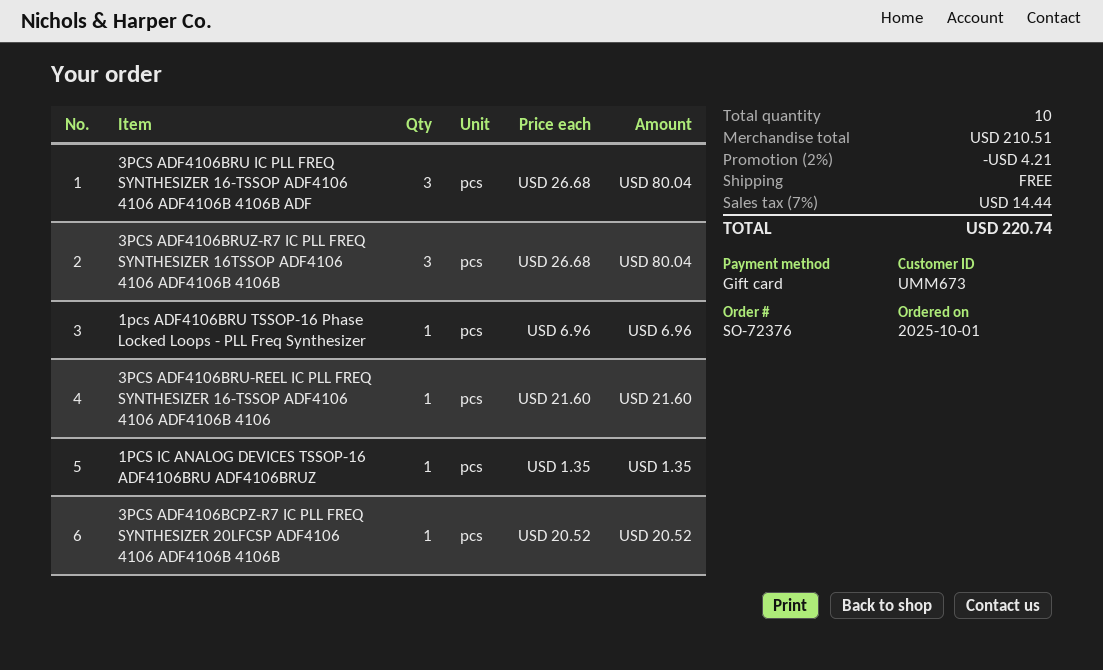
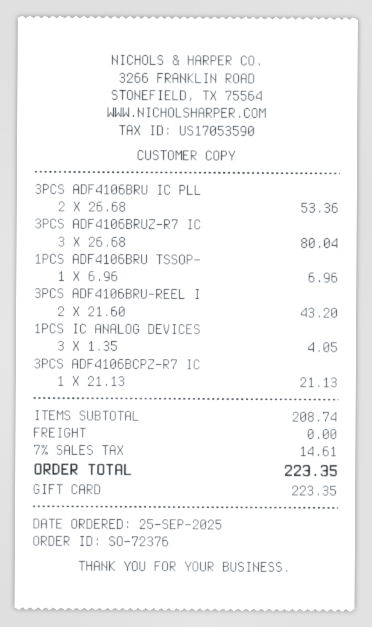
order date: 2025-10-01 -> 2025-09-25
3PCS ADF4106BRU IC PLL FREQ SYNTHESIZER 16-TSSOP ADF4106 4106 ADF4106B 4106B ADF: 3 x 26.68 = 80.04 -> 2 x 26.68 = 53.36
3PCS ADF4106BRU-REEL IC PLL FREQ SYNTHESIZER 16-TSSOP ADF4106 4106 ADF4106B 4106: 1 x 21.60 = 21.60 -> 2 x 21.60 = 43.20
1PCS IC ANALOG DEVICES TSSOP-16 ADF4106BRU ADF4106BRUZ: 1 x 1.35 = 1.35 -> 3 x 1.35 = 4.05
3PCS ADF4106BCPZ-R7 IC PLL FREQ SYNTHESIZER 20LFCSP ADF4106 4106 ADF4106B 4106B: 1 x 20.52 = 20.52 -> 1 x 21.13 = 21.13
subtotal: 210.51 -> 208.74
discount: 2% = 4.21 -> none
tax: 7% = 14.44 -> 7% = 14.61
total: 220.74 -> 223.35

